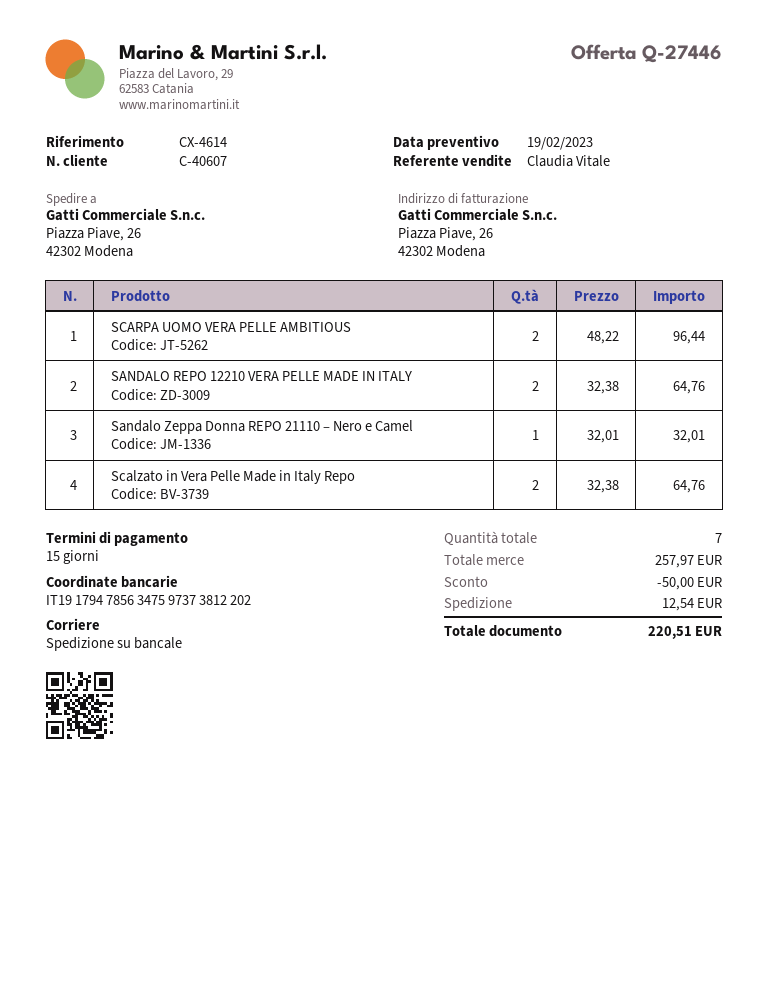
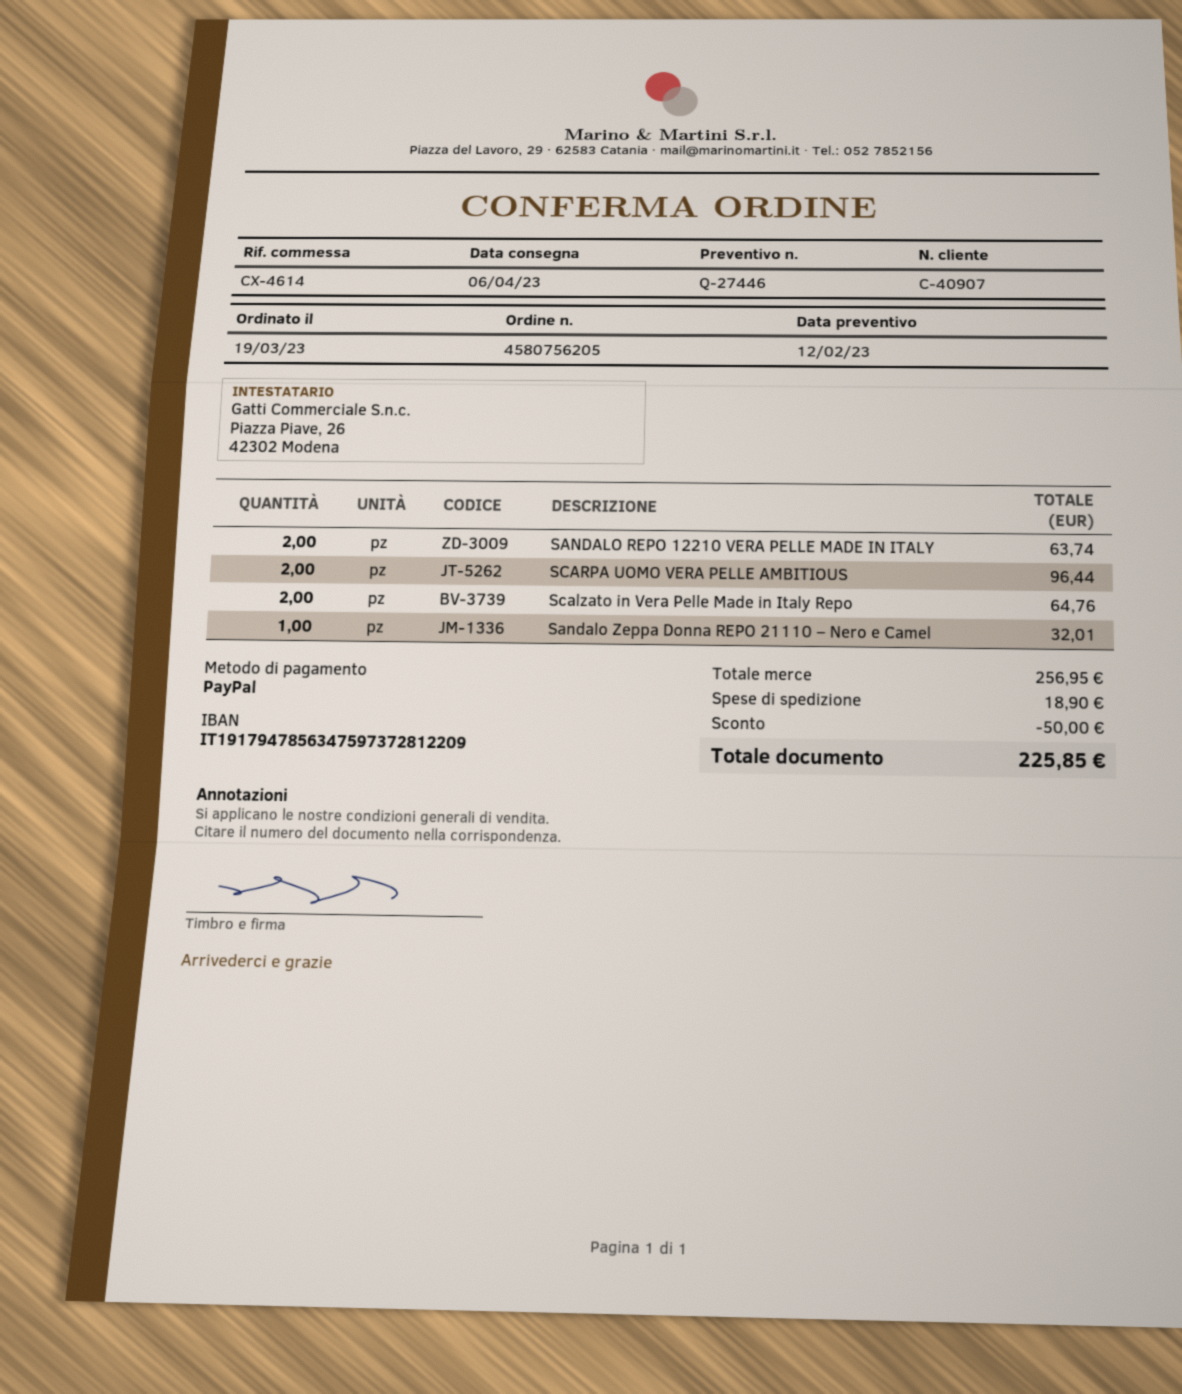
quote date: 2023-02-19 -> 2023-02-12
customer number: C-40607 -> C-40907
bank account: IT1917947856347597373812202 -> IT1917947856347597372812209
SANDALO REPO 12210 VERA PELLE MADE IN ITALY: 2 for 64.76 -> 2 for 63.74
subtotal: 257.97 -> 256.95
shipping: 12.54 -> 18.90
total: 220.51 -> 225.85

